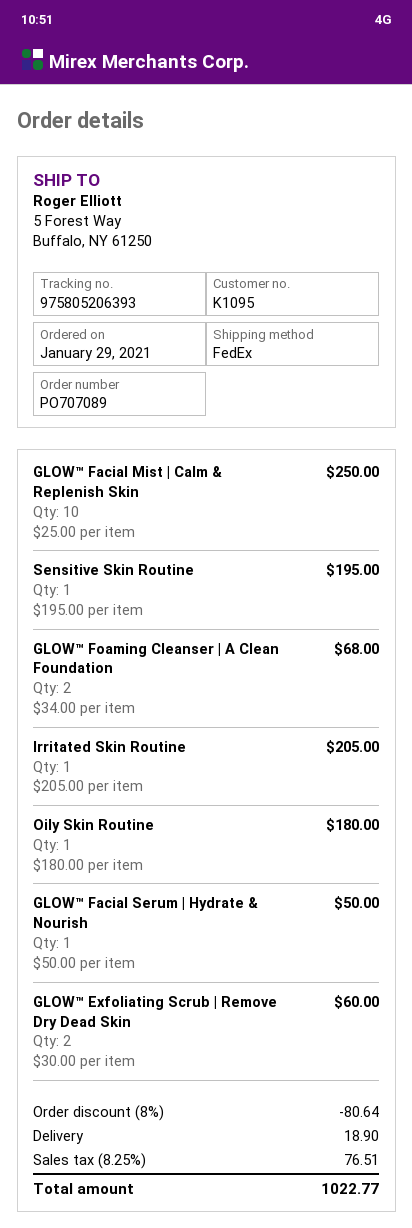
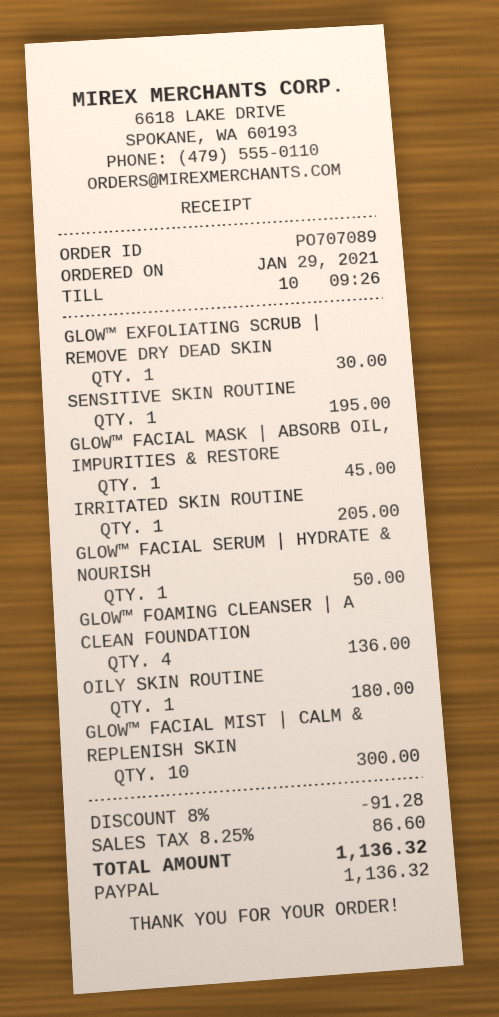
GLOW™ Facial Mist | Calm & Replenish Skin: 10 for 250.00 -> 10 for 300.00
GLOW™ Foaming Cleanser | A Clean Foundation: 2 for 68.00 -> 4 for 136.00
GLOW™ Exfoliating Scrub | Remove Dry Dead Skin: 2 for 60.00 -> 1 for 30.00
GLOW™ FACIAL MASK | ABSORB OIL, IMPURITIES & RESTORE: none -> 1 for 45.00
discount: 8% = 80.64 -> 8% = 91.28
shipping: 18.90 -> none
tax: 8.25% = 76.51 -> 8.25% = 86.60
total: 1022.77 -> 1136.32

